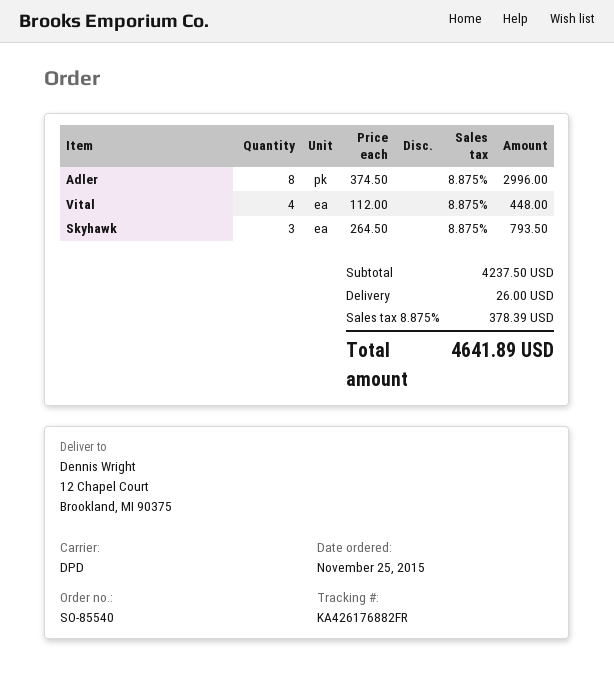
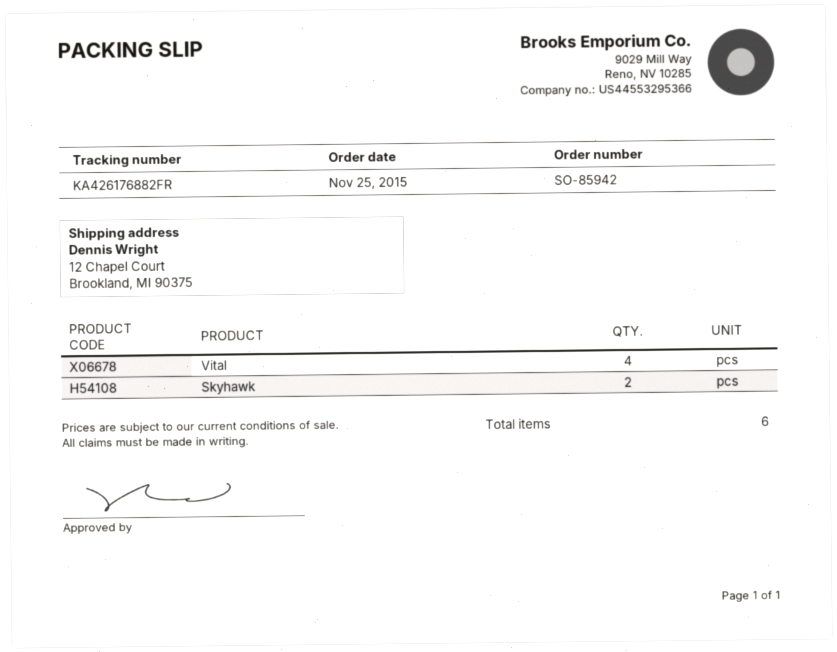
order number: SO-85540 -> SO-85942
Adler: 8 -> none
Skyhawk: 3 -> 2

